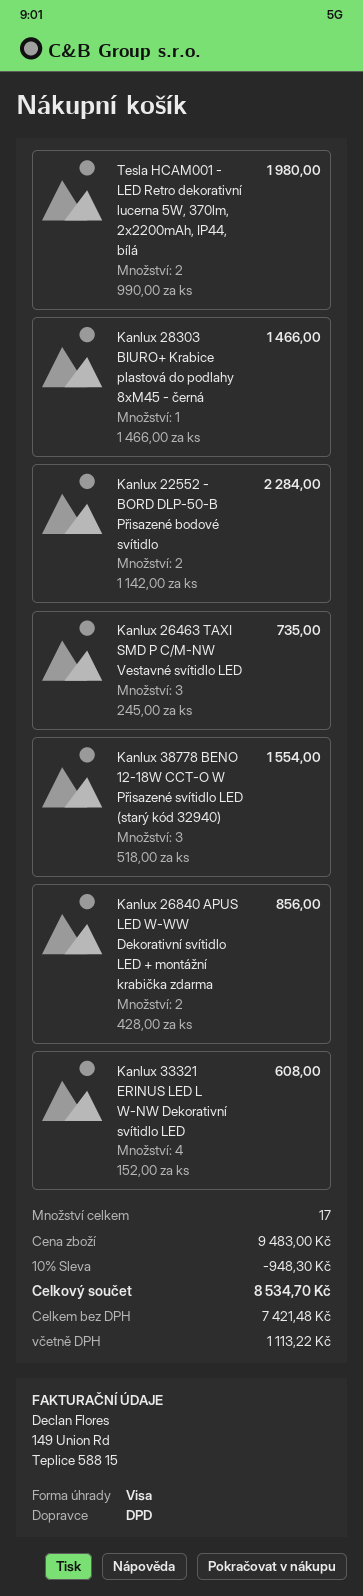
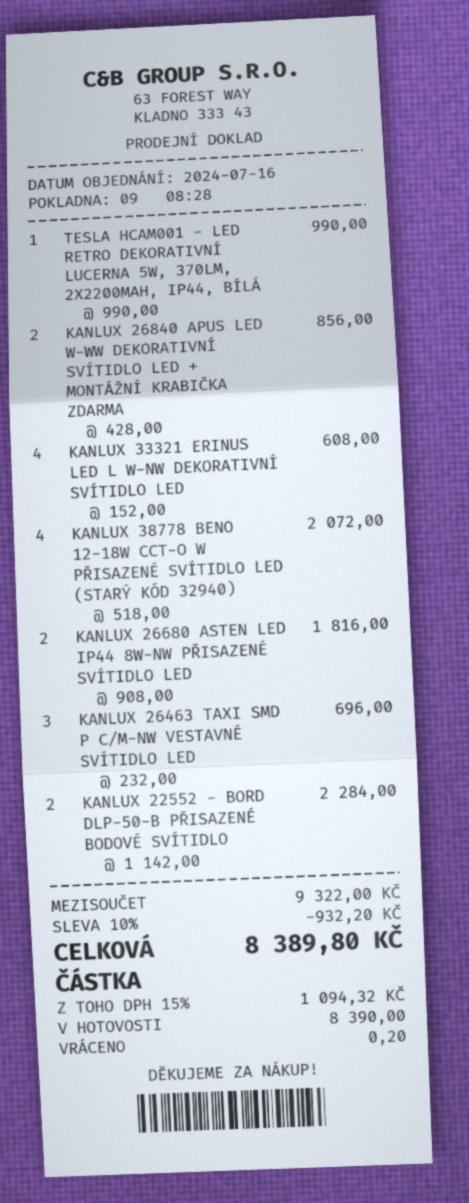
payment method: Visa -> cash
Tesla HCAM001 - LED Retro dekorativní lucerna 5W, 370lm, 2x2200mAh, IP44, bílá: 2 x 990.00 = 1980.00 -> 1 x 990.00 = 990.00
Kanlux 28303 BIURO+ Krabice plastová do podlahy 8xM45 - černá: 1 x 1466.00 = 1466.00 -> none
Kanlux 26463 TAXI SMD P C/M-NW Vestavné svítidlo LED: 3 x 245.00 = 735.00 -> 3 x 232.00 = 696.00
Kanlux 38778 BENO 12-18W CCT-O W Přisazené svítidlo LED (starý kód 32940): 3 x 518.00 = 1554.00 -> 4 x 518.00 = 2072.00
KANLUX 26680 ASTEN LED IP44 8W-NW PŘISAZENÉ SVÍTIDLO LED: none -> 2 x 908.00 = 1816.00
subtotal: 9483.00 -> 9322.00
discount: 10% = 948.30 -> 10% = 932.20
tax: 1113.22 -> 1094.32
total: 8534.70 -> 8389.80

